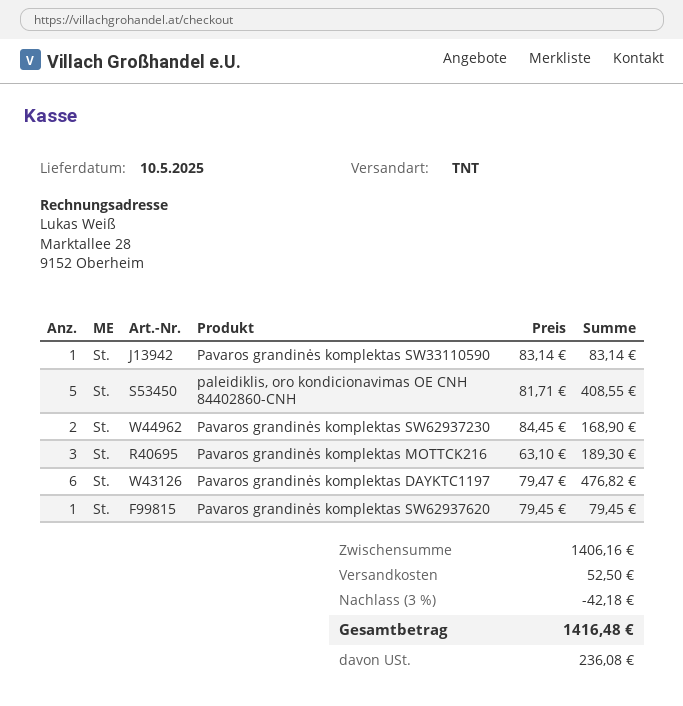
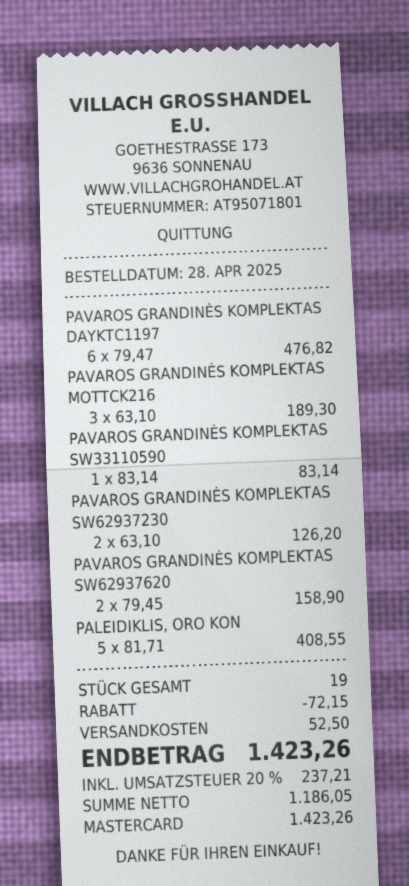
Pavaros grandinės komplektas SW62937230: 2 x 84.45 = 168.90 -> 2 x 63.10 = 126.20
Pavaros grandinės komplektas SW62937620: 1 x 79.45 = 79.45 -> 2 x 79.45 = 158.90
discount: 42.18 -> 72.15
tax: 236.08 -> 237.21
total: 1416.48 -> 1423.26

